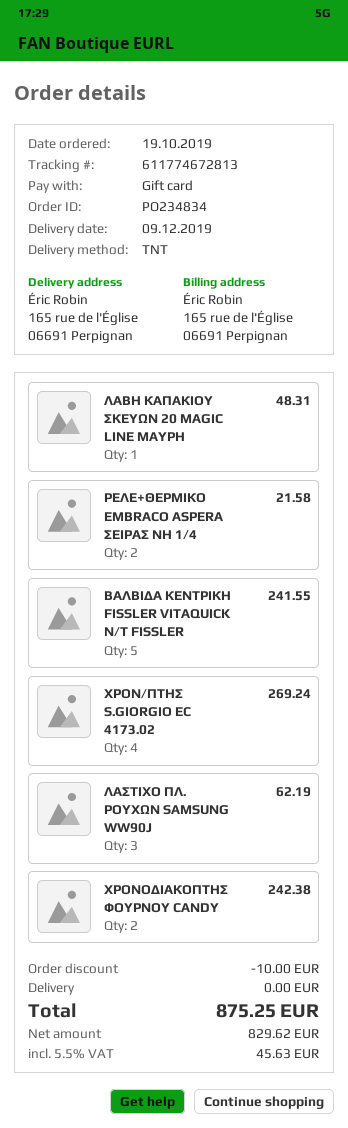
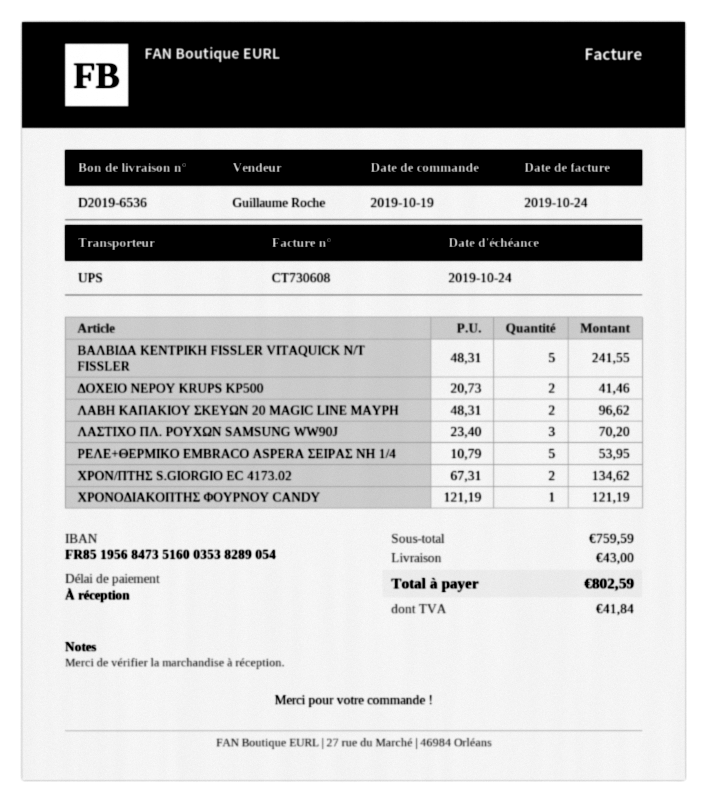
shipping method: TNT -> UPS
ΛΑΒΗ ΚΑΠΑΚΙΟΥ ΣΚΕΥΩΝ 20 MAGIC LINE ΜΑΥΡΗ: 1 for 48.31 -> 2 for 96.62
ΡΕΛΕ+ΘΕΡΜΙΚΟ EMBRACO ASPERA ΣΕΙΡΑΣ NH 1/4: 2 for 21.58 -> 5 for 53.95
ΧΡΟΝ/ΠΤΗΣ S.GIORGΙΟ EC 4173.02: 4 for 269.24 -> 2 for 134.62
ΛΑΣΤΙΧΟ ΠΛ. ΡΟΥΧΩΝ SAMSUNG WW90J: 3 for 62.19 -> 3 for 70.20
ΧΡΟΝΟΔΙΑΚΟΠΤΗΣ ΦΟΥΡΝΟΥ CANDY: 2 for 242.38 -> 1 for 121.19
ΔΟΧΕΙΟ ΝΕΡΟΥ KRUPS KP500: none -> 2 for 41.46
discount: 10.00 -> none
shipping: 0.00 -> 43.00
tax: 45.63 -> 41.84
total: 875.25 -> 802.59

